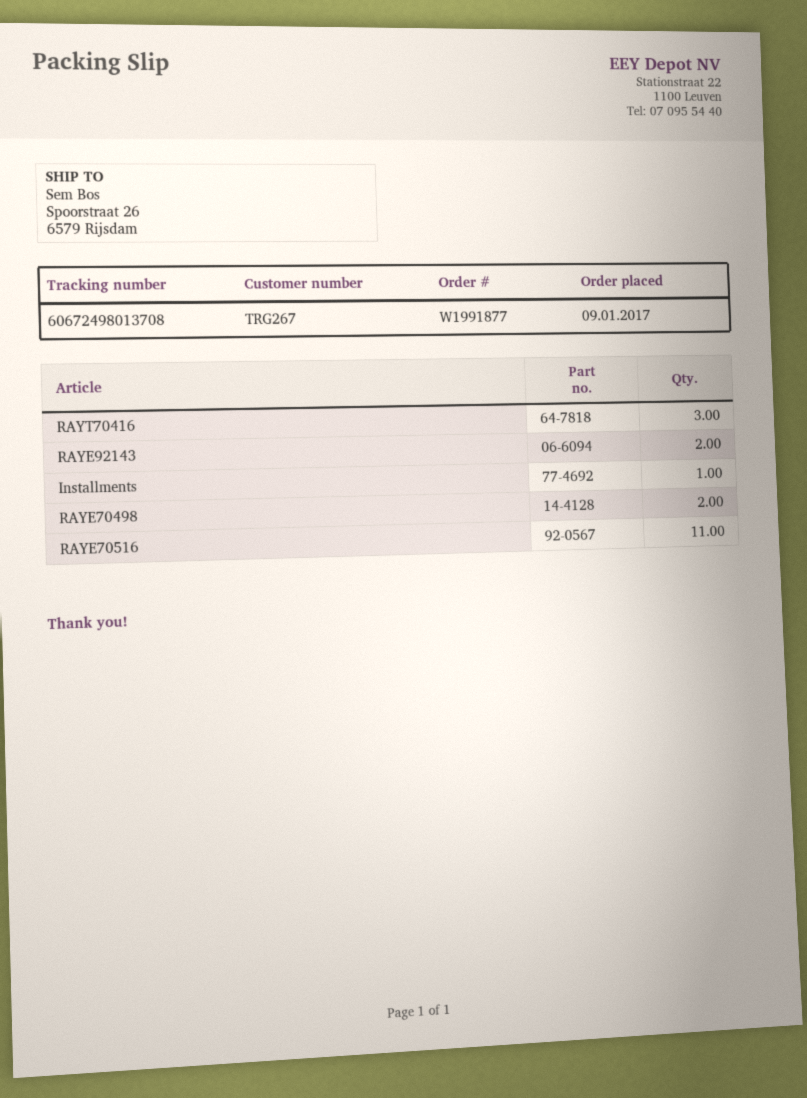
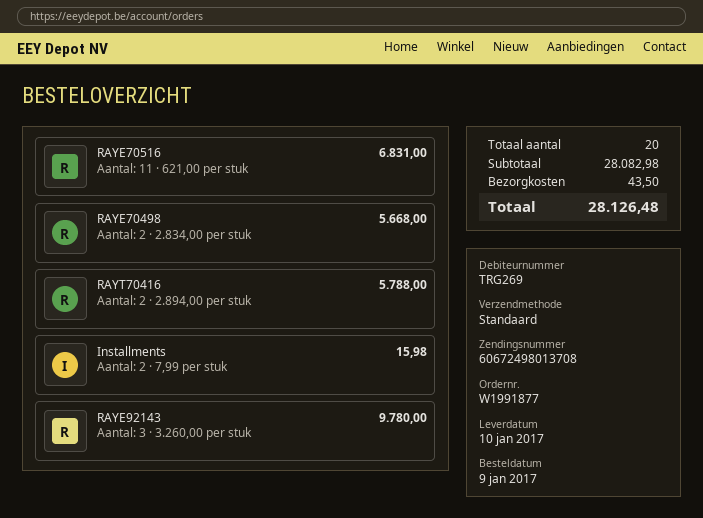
customer number: TRG267 -> TRG269
RAYT70416: 3 -> 2
RAYE92143: 2 -> 3
Installments: 1 -> 2

